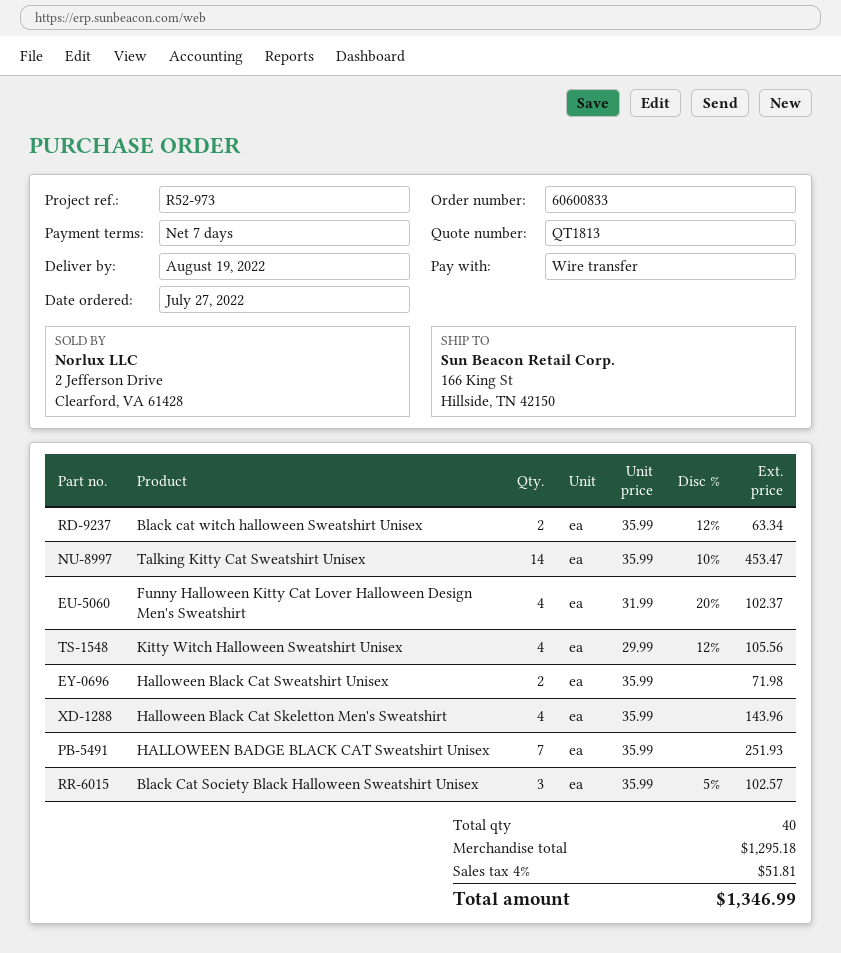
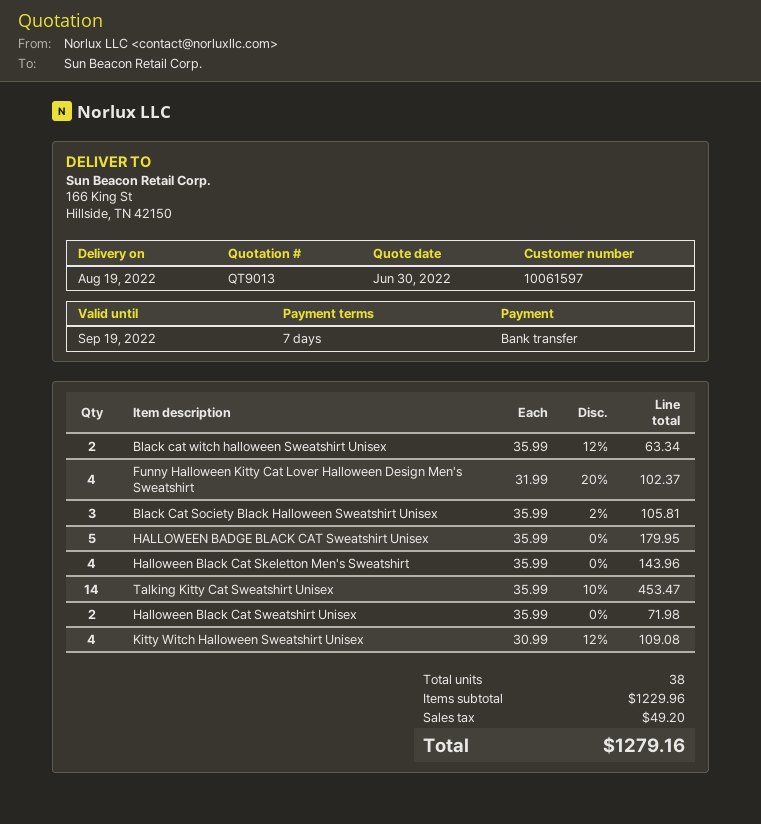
quote number: QT1813 -> QT9013
Kitty Witch Halloween Sweatshirt Unisex: 4 x 29.99 - 12% = 105.56 -> 4 x 30.99 - 12% = 109.08
HALLOWEEN BADGE BLACK CAT Sweatshirt Unisex: 7 x 35.99 = 251.93 -> 5 x 35.99 = 179.95
Black Cat Society Black Halloween Sweatshirt Unisex: 3 x 35.99 - 5% = 102.57 -> 3 x 35.99 - 2% = 105.81
total quantity: 40 -> 38
subtotal: 1295.18 -> 1229.96
tax: 51.81 -> 49.20
total: 1346.99 -> 1279.16

